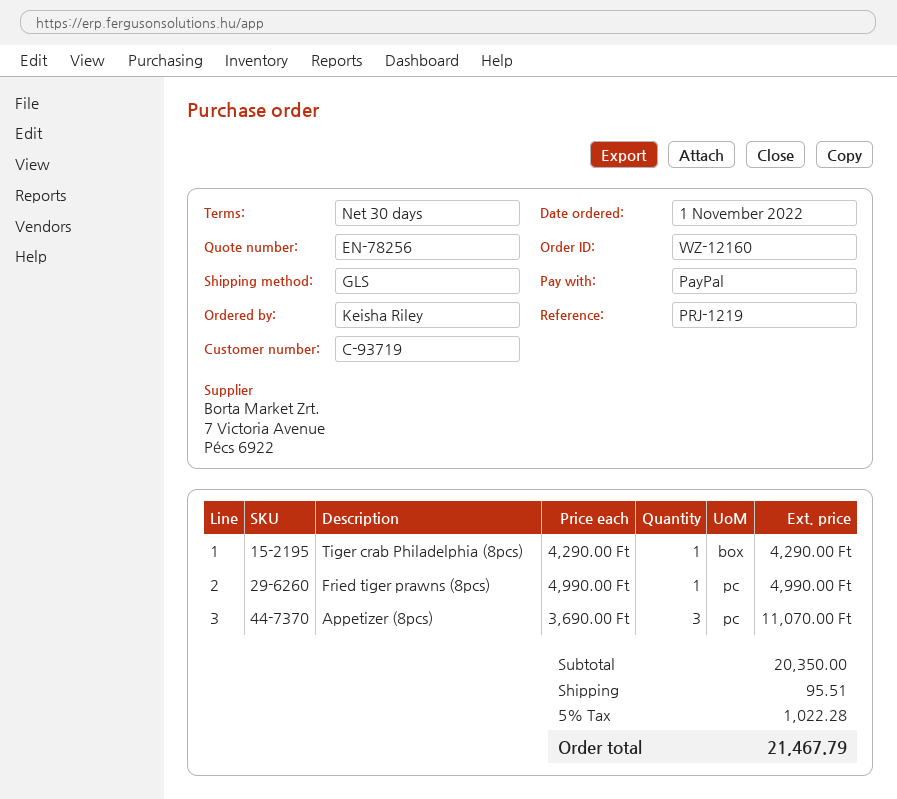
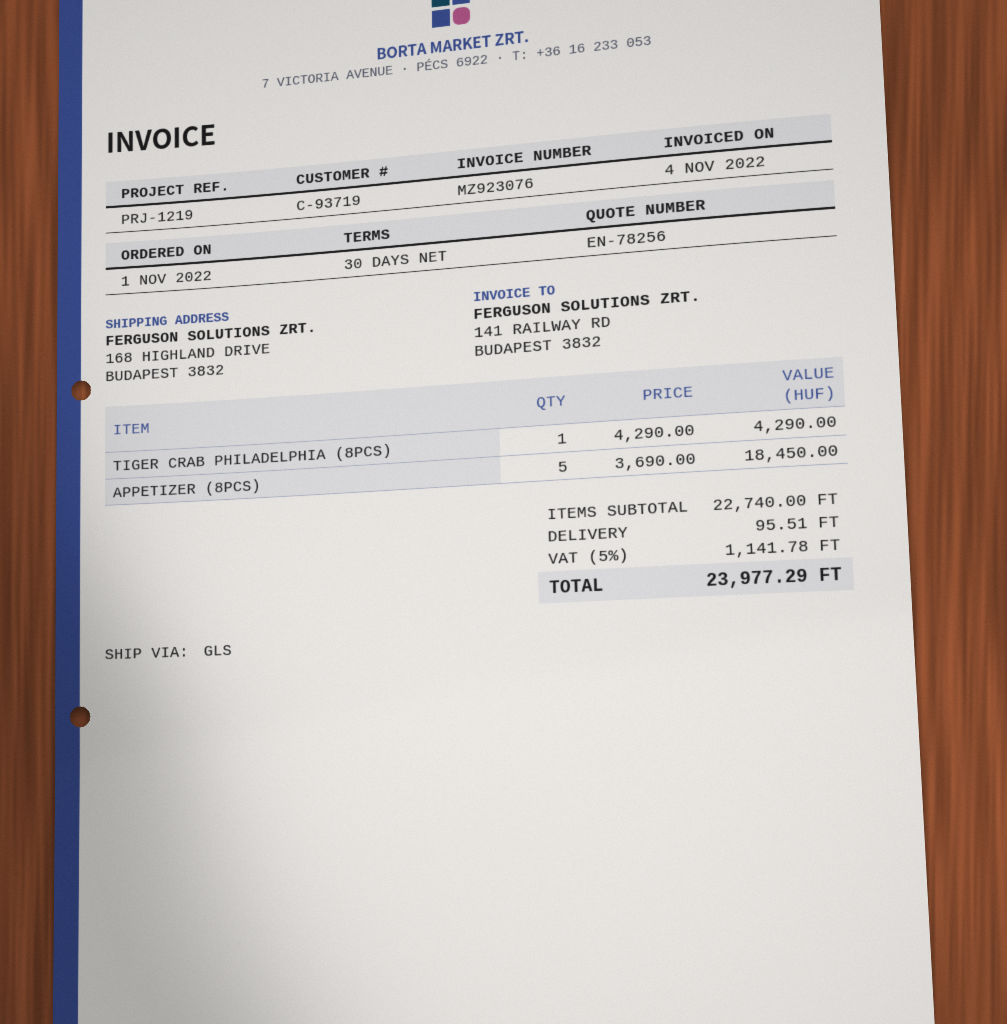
Fried tiger prawns (8pcs): 1 x 4990.00 = 4990.00 -> none
Appetizer (8pcs): 3 x 3690.00 = 11070.00 -> 5 x 3690.00 = 18450.00
subtotal: 20350.00 -> 22740.00
tax: 5% = 1022.28 -> 5% = 1141.78
total: 21467.79 -> 23977.29

